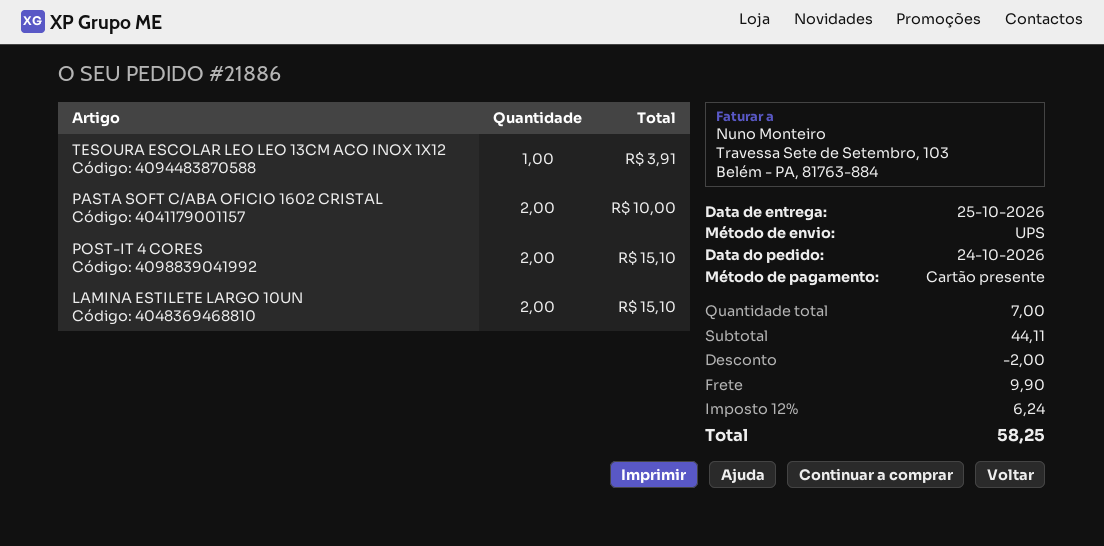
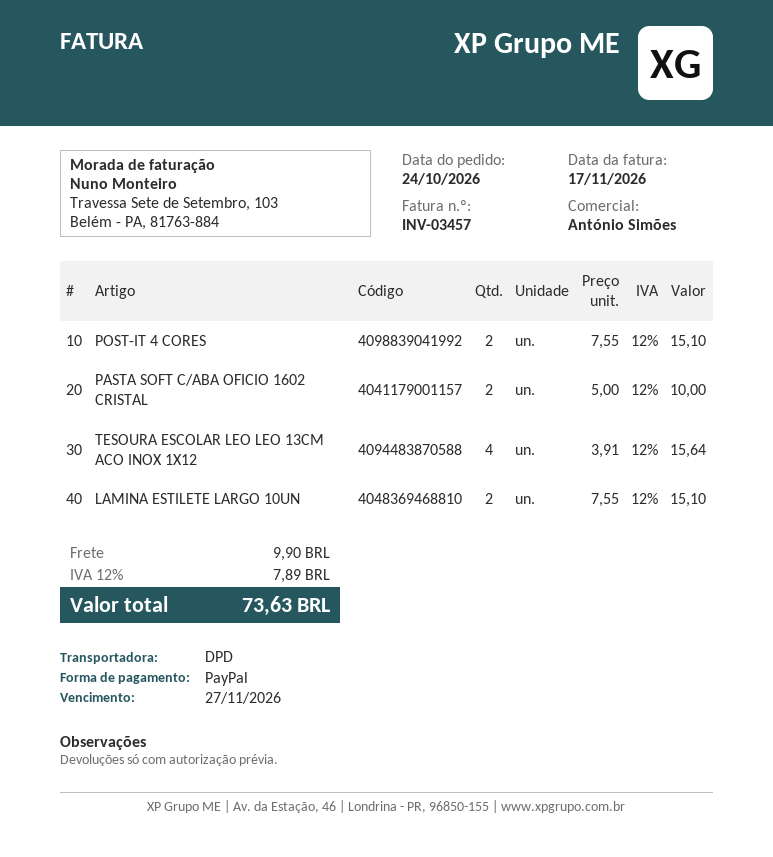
payment method: gift card -> PayPal
shipping method: UPS -> DPD
TESOURA ESCOLAR LEO LEO 13CM ACO INOX 1X12: 1 for 3.91 -> 4 for 15.64
discount: 2.00 -> none
tax: 12% = 6.24 -> 12% = 7.89
total: 58.25 -> 73.63

